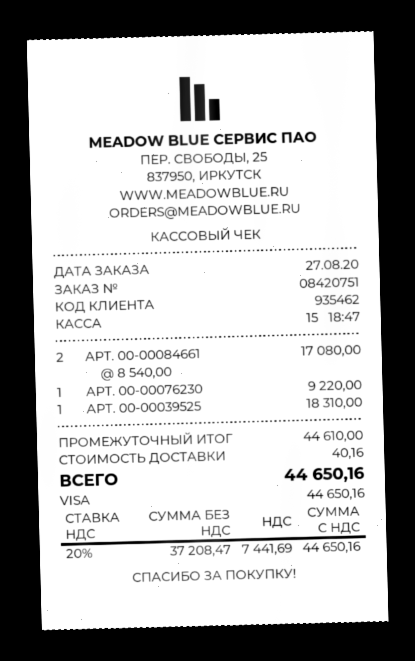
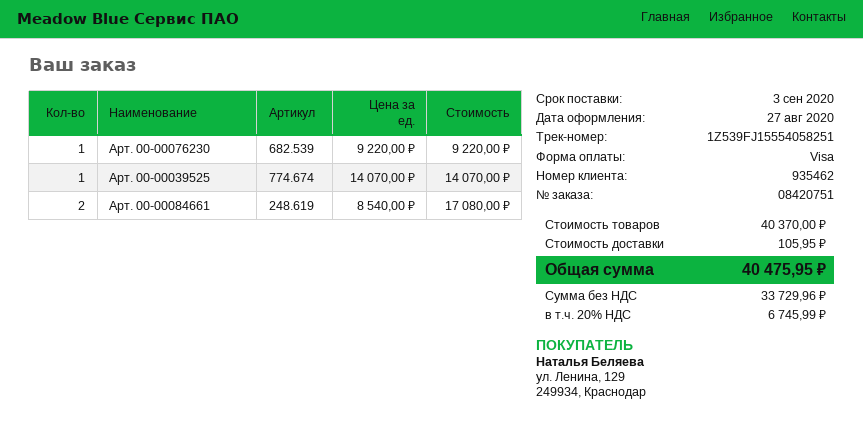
АРТ. 00-00039525: 1 x 18310.00 = 18310.00 -> 1 x 14070.00 = 14070.00
subtotal: 44610.00 -> 40370.00
shipping: 40.16 -> 105.95
net: 37208.47 -> 33729.96
tax: 20% = 7441.69 -> 20% = 6745.99
total: 44650.16 -> 40475.95

